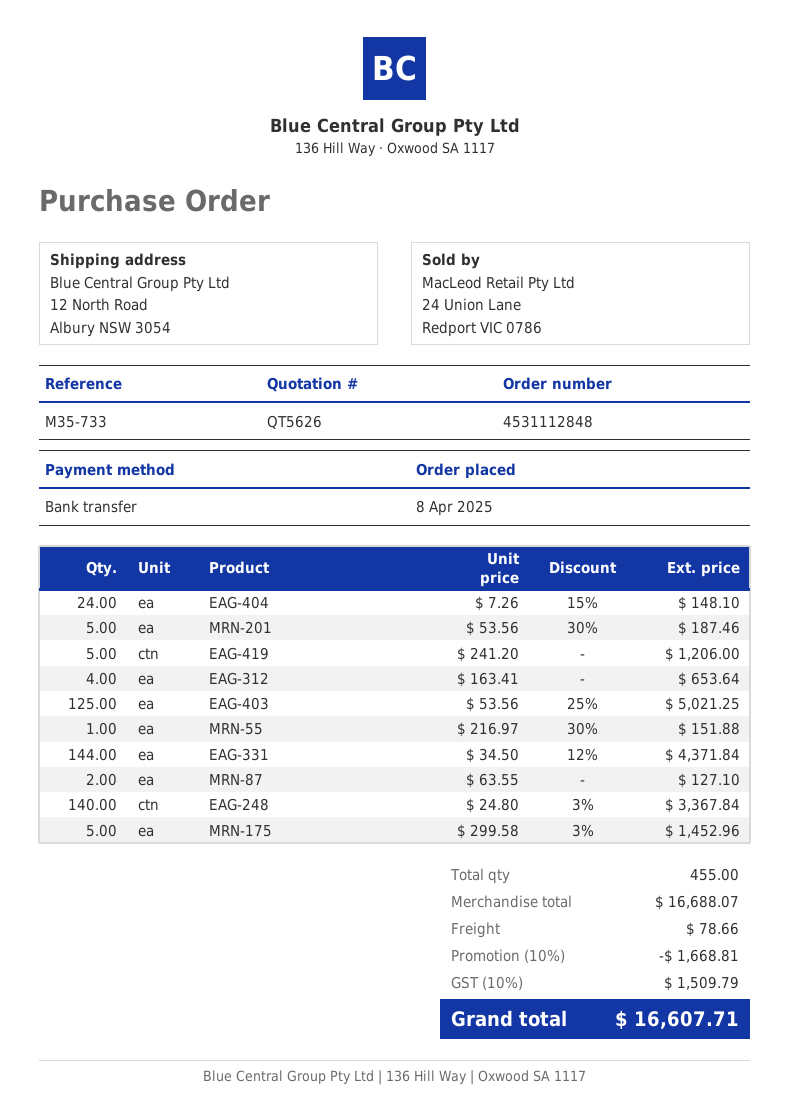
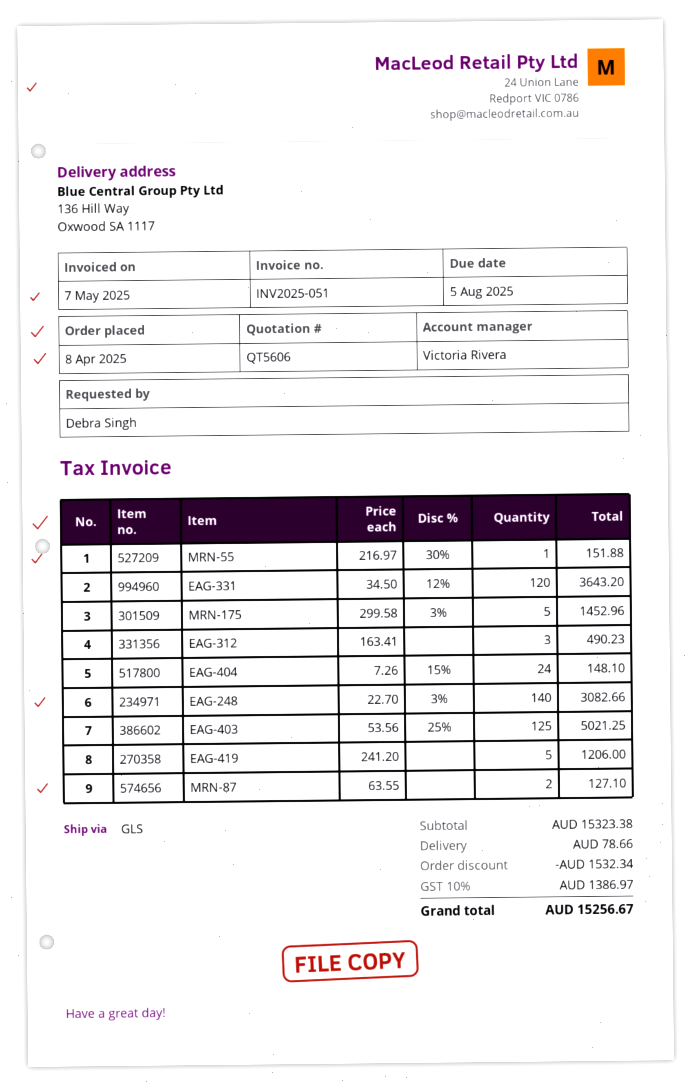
quote number: QT5626 -> QT5606
ship to: 12 North Road, Albury NSW 3054 -> 136 Hill Way, Oxwood SA 1117
MRN-201: 5 x 53.56 - 30% = 187.46 -> none
EAG-312: 4 x 163.41 = 653.64 -> 3 x 163.41 = 490.23
EAG-331: 144 x 34.50 - 12% = 4371.84 -> 120 x 34.50 - 12% = 3643.20
EAG-248: 140 x 24.80 - 3% = 3367.84 -> 140 x 22.70 - 3% = 3082.66
subtotal: 16688.07 -> 15323.38
discount: 1668.81 -> 1532.34
tax: 10% = 1509.79 -> 10% = 1386.97
total: 16607.71 -> 15256.67

